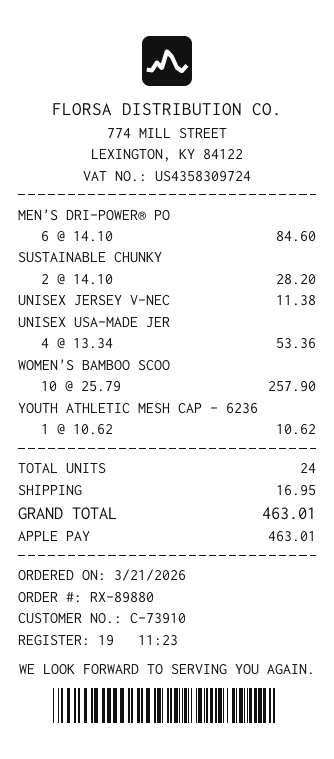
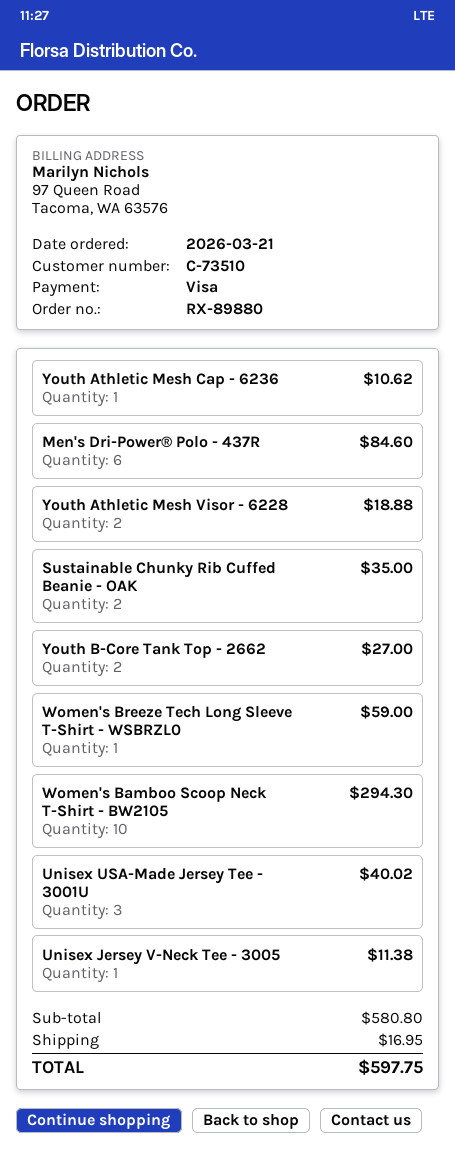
customer number: C-73910 -> C-73510
payment method: Apple Pay -> Visa
SUSTAINABLE CHUNKY: 2 for 28.20 -> 2 for 35.00
UNISEX USA-MADE JER: 4 for 53.36 -> 3 for 40.02
WOMEN'S BAMBOO SCOO: 10 for 257.90 -> 10 for 294.30
Youth Athletic Mesh Visor - 6228: none -> 2 for 18.88
Youth B-Core Tank Top - 2662: none -> 2 for 27.00
Women's Breeze Tech Long Sleeve T-Shirt - WSBRZL0: none -> 1 for 59.00
total: 463.01 -> 597.75

